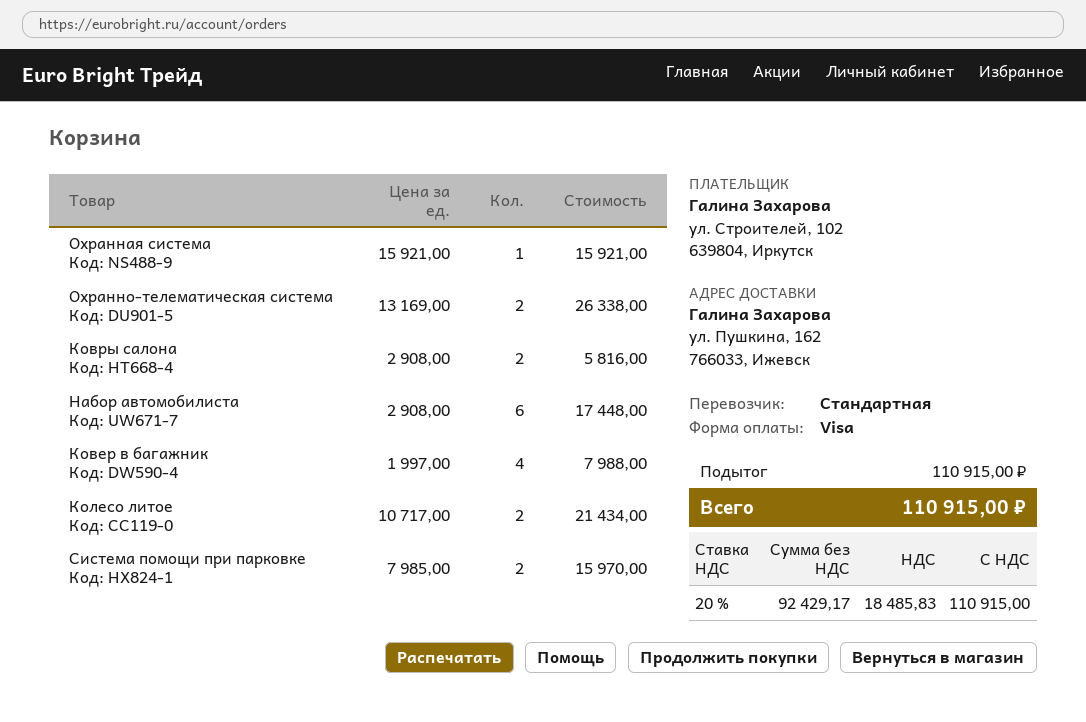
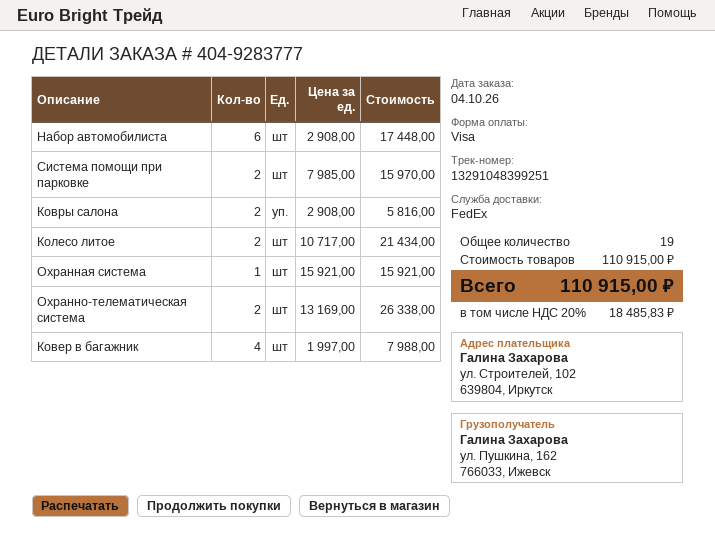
shipping method: standard -> FedEx

